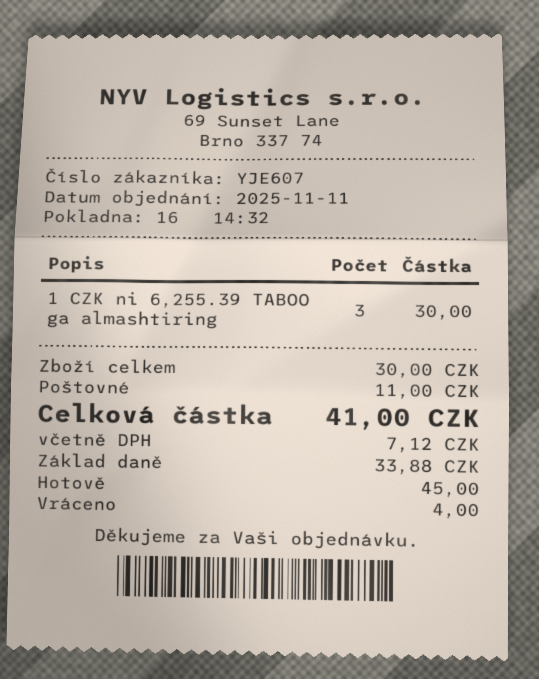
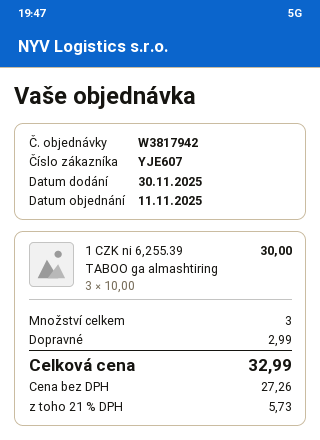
shipping: 11.00 -> 2.99
net: 33.88 -> 27.26
tax: 7.12 -> 5.73
total: 41.00 -> 32.99

